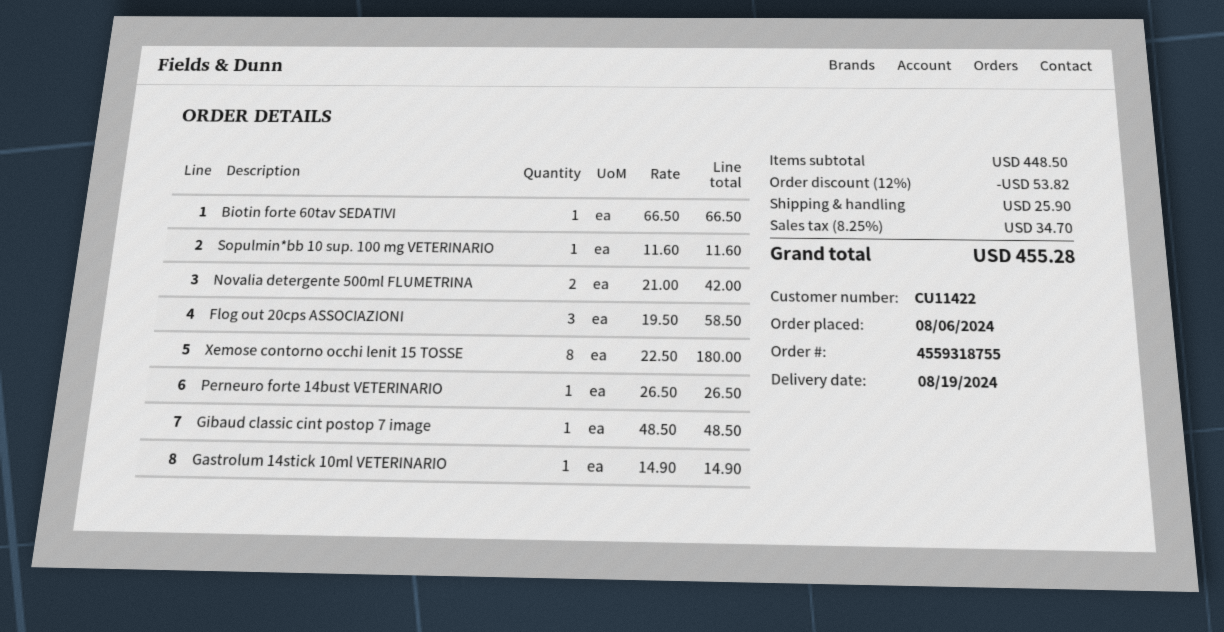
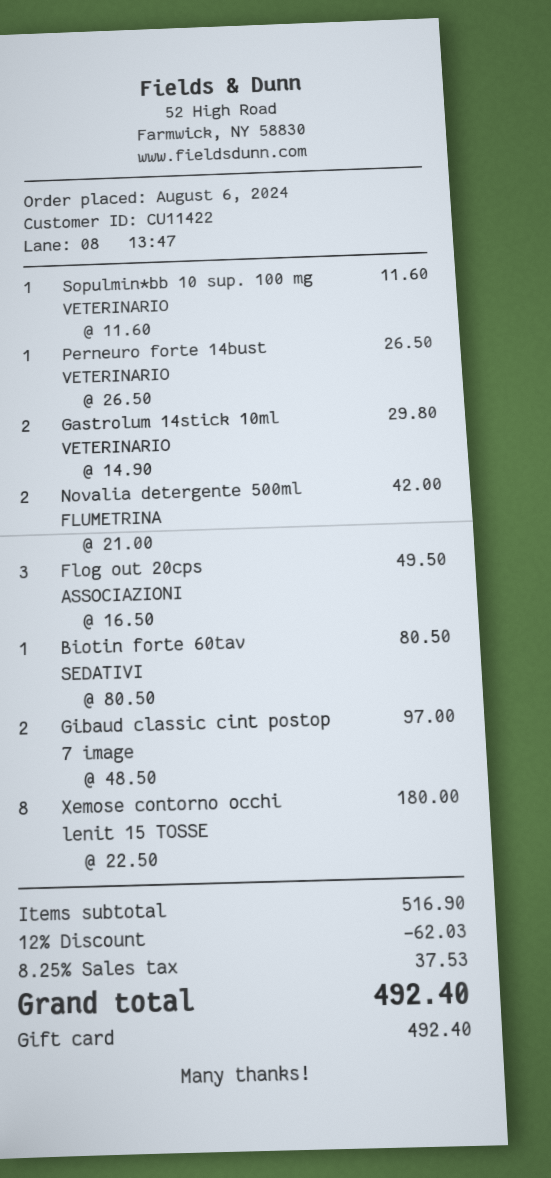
Biotin forte 60tav SEDATIVI: 1 x 66.50 = 66.50 -> 1 x 80.50 = 80.50
Flog out 20cps ASSOCIAZIONI: 3 x 19.50 = 58.50 -> 3 x 16.50 = 49.50
Gibaud classic cint postop 7 image: 1 x 48.50 = 48.50 -> 2 x 48.50 = 97.00
Gastrolum 14stick 10ml VETERINARIO: 1 x 14.90 = 14.90 -> 2 x 14.90 = 29.80
subtotal: 448.50 -> 516.90
discount: 12% = 53.82 -> 12% = 62.03
shipping: 25.90 -> none
tax: 8.25% = 34.70 -> 8.25% = 37.53
total: 455.28 -> 492.40

